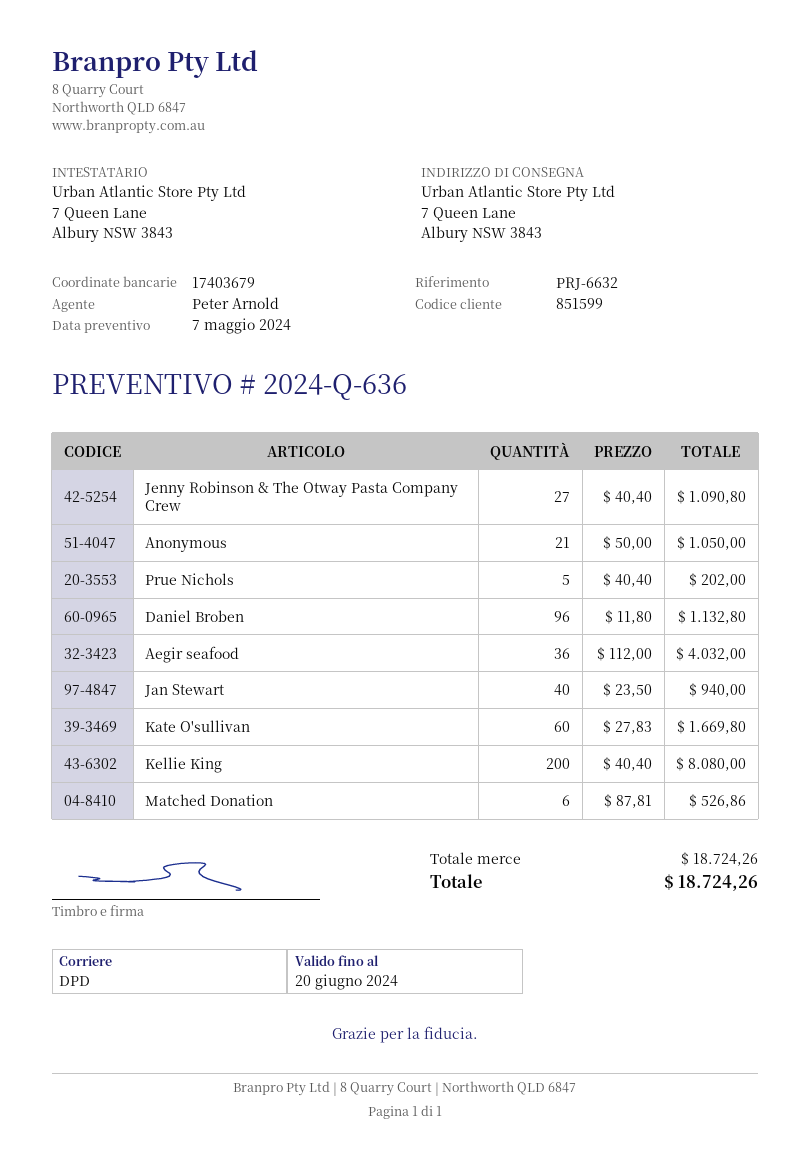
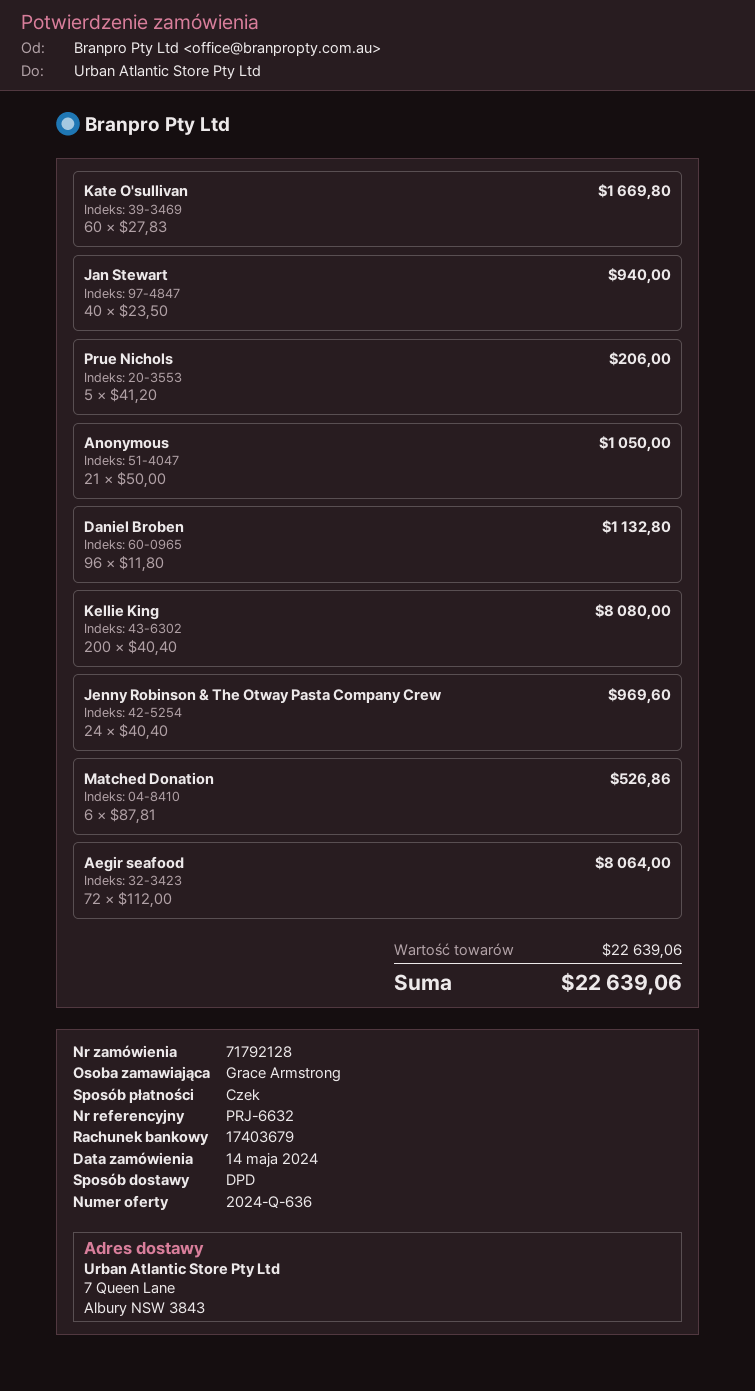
Jenny Robinson & The Otway Pasta Company Crew: 27 x 40.40 = 1090.80 -> 24 x 40.40 = 969.60
Prue Nichols: 5 x 40.40 = 202.00 -> 5 x 41.20 = 206.00
Aegir seafood: 36 x 112.00 = 4032.00 -> 72 x 112.00 = 8064.00
subtotal: 18724.26 -> 22639.06
total: 18724.26 -> 22639.06

